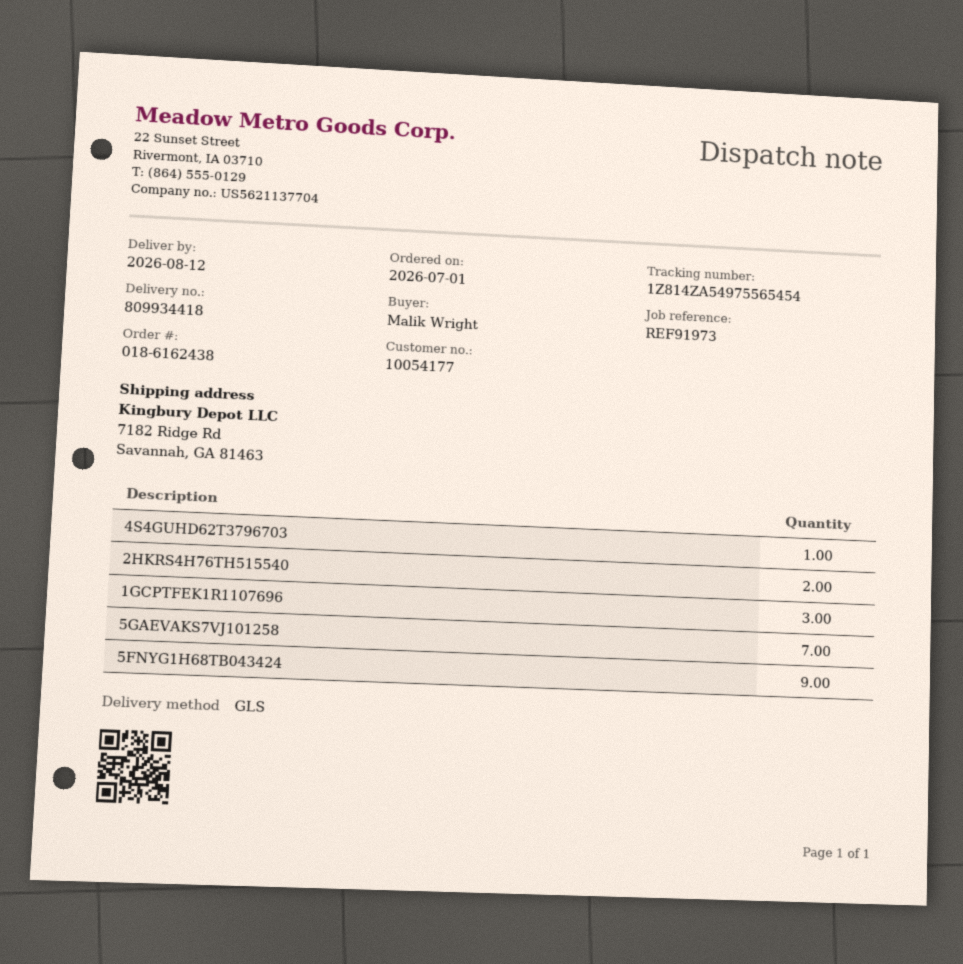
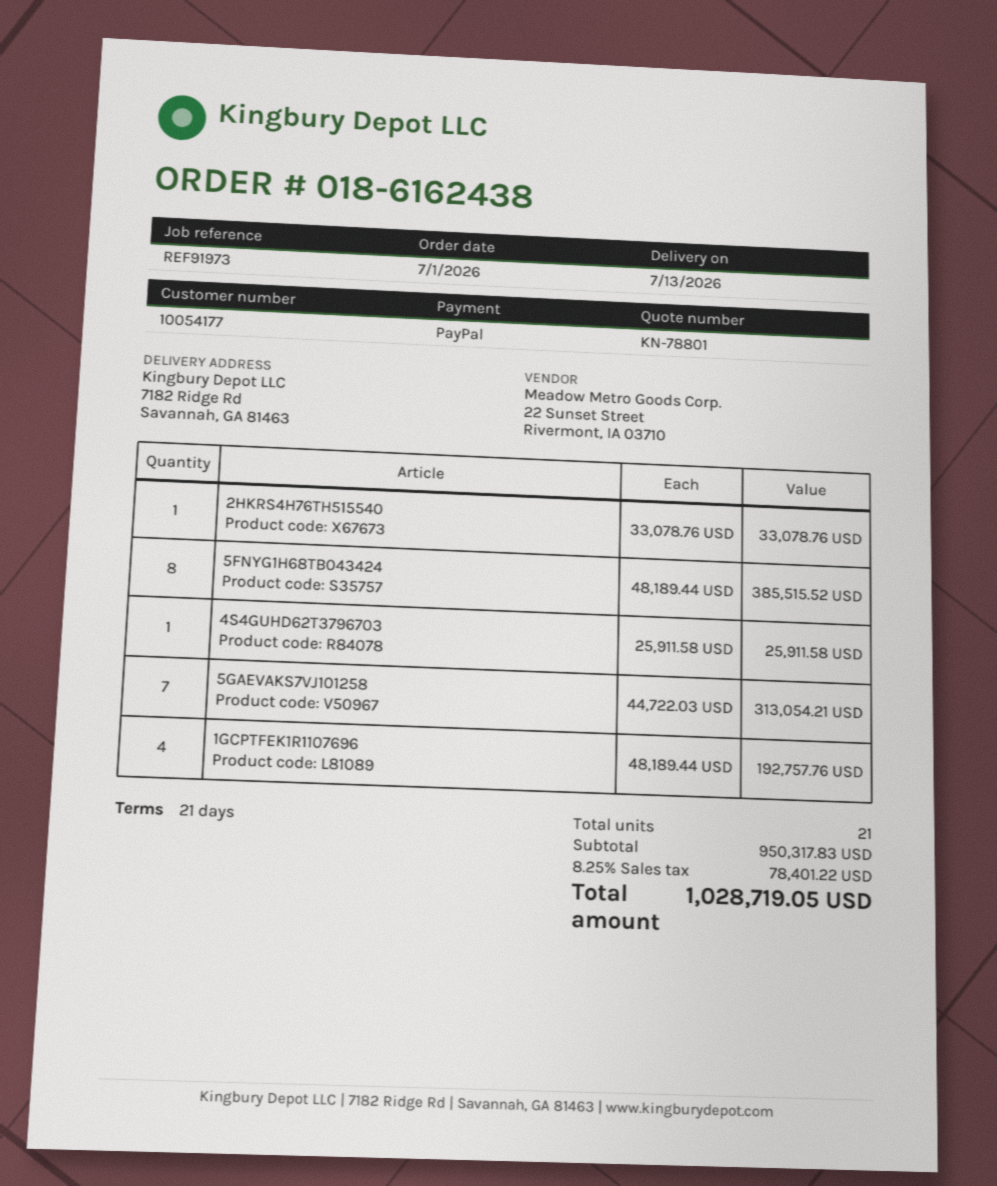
delivery date: 2026-08-12 -> 2026-07-13
2HKRS4H76TH515540: 2 -> 1
1GCPTFEK1R1107696: 3 -> 4
5FNYG1H68TB043424: 9 -> 8

